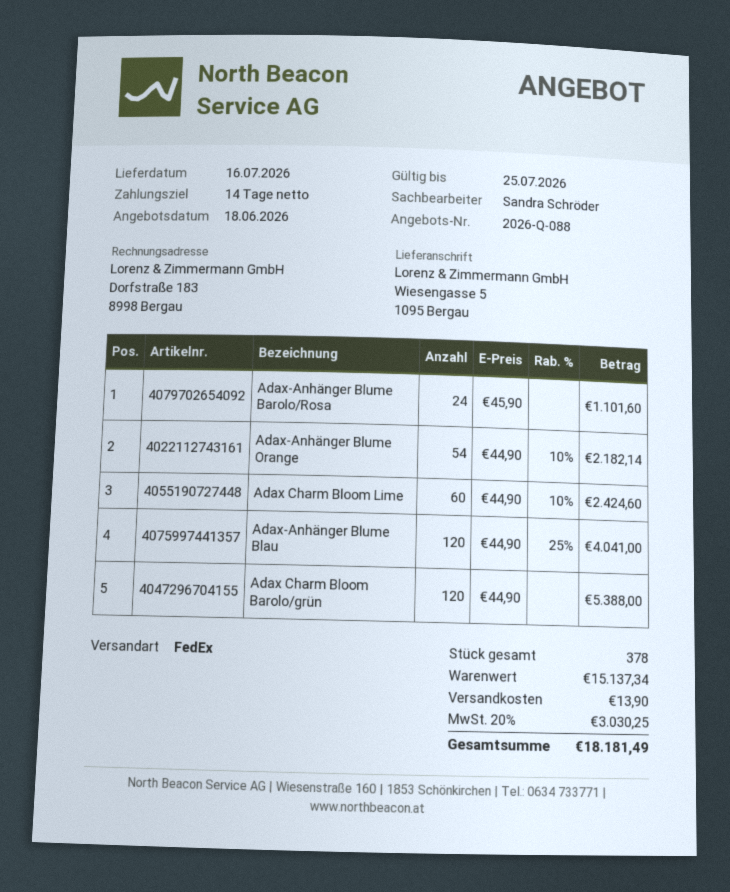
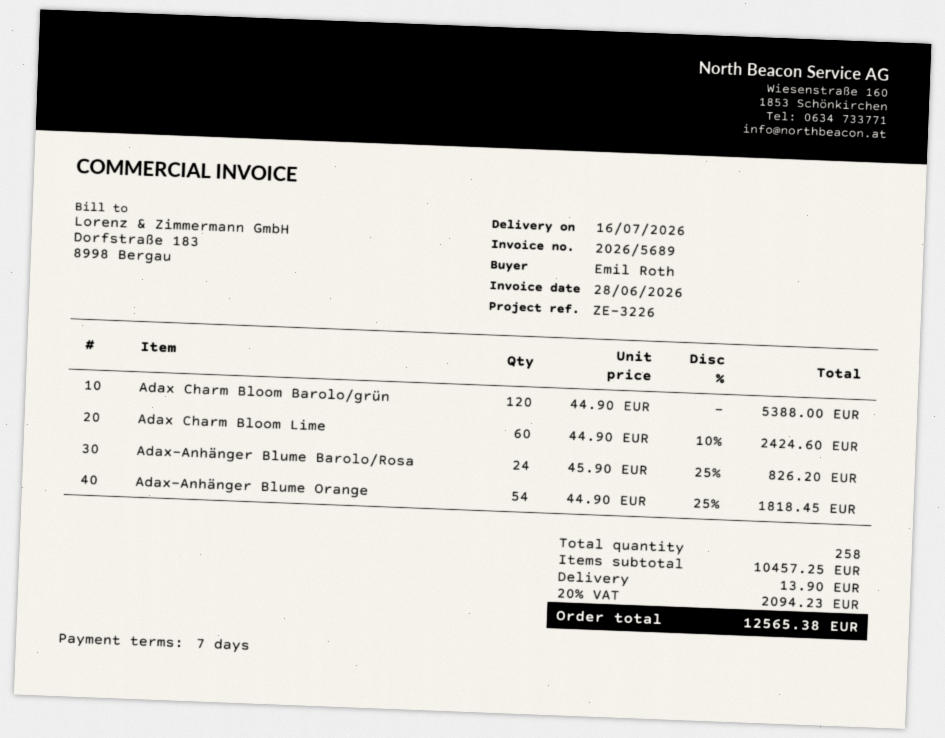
payment terms: 14 days -> 7 days
Adax-Anhänger Blume Barolo/Rosa: 24 x 45.90 = 1101.60 -> 24 x 45.90 - 25% = 826.20
Adax-Anhänger Blume Orange: 54 x 44.90 - 10% = 2182.14 -> 54 x 44.90 - 25% = 1818.45
Adax-Anhänger Blume Blau: 120 x 44.90 - 25% = 4041.00 -> none
total quantity: 378 -> 258
subtotal: 15137.34 -> 10457.25
tax: 20% = 3030.25 -> 20% = 2094.23
total: 18181.49 -> 12565.38

